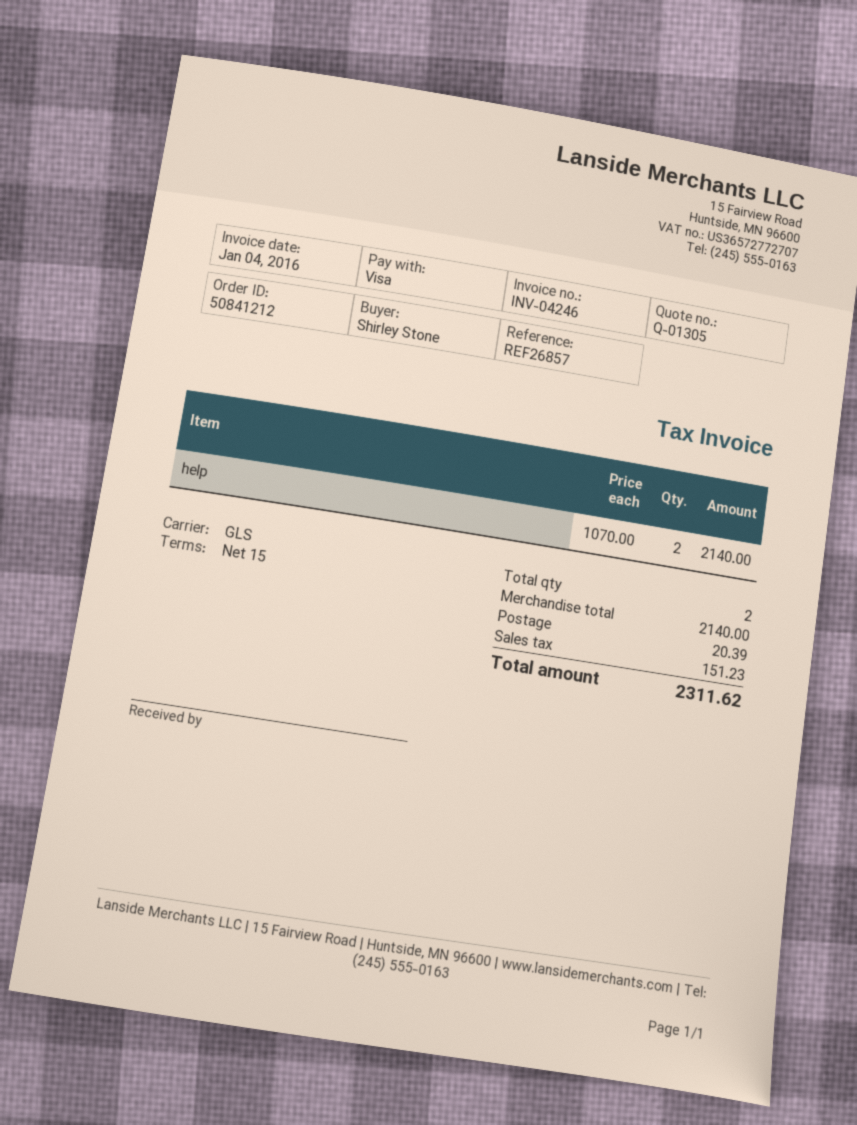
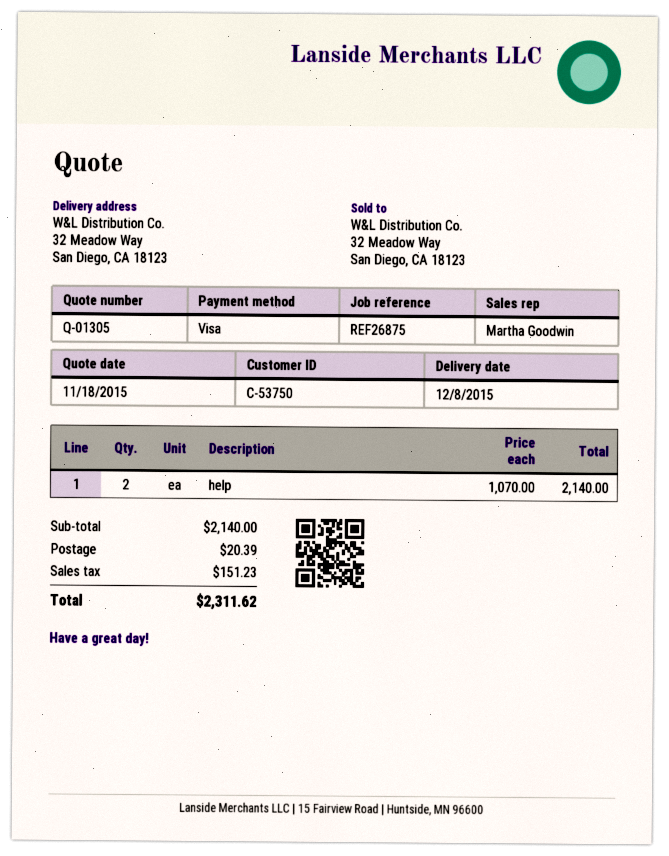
reference: REF26857 -> REF26875

